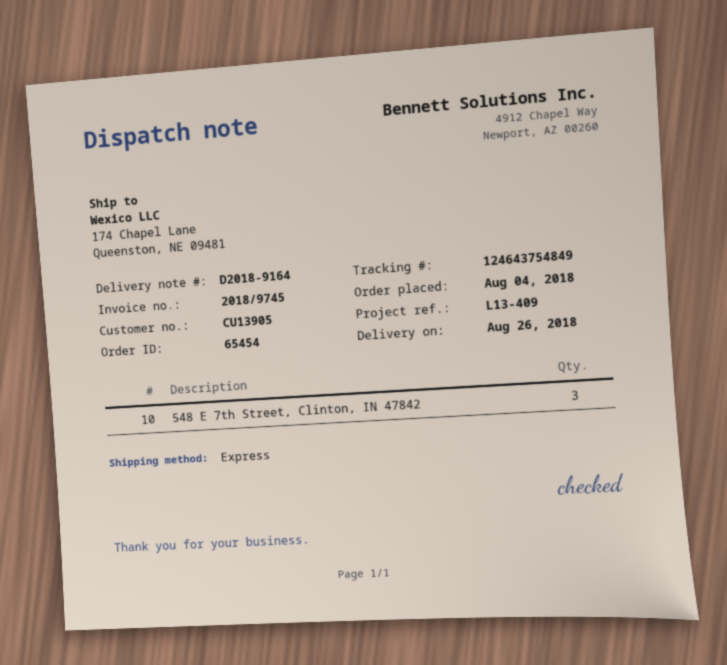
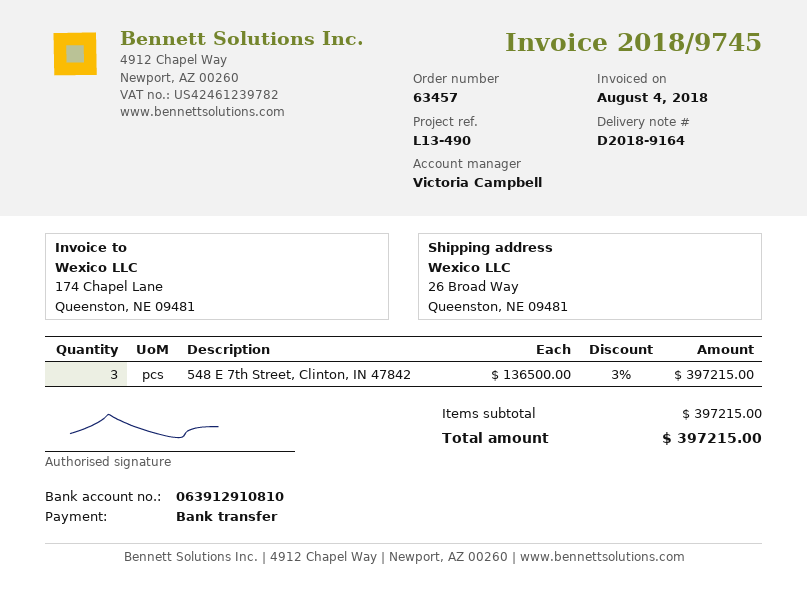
order number: 65454 -> 63457
reference: L13-409 -> L13-490
ship to: 174 Chapel Lane, Queenston, NE 09481 -> 26 Broad Way, Queenston, NE 09481

